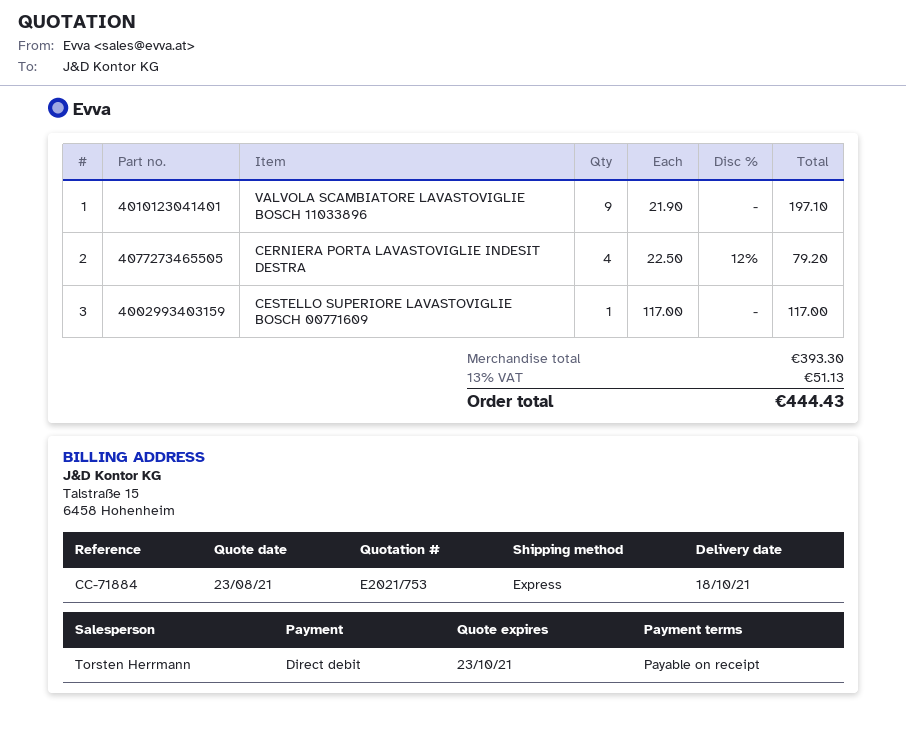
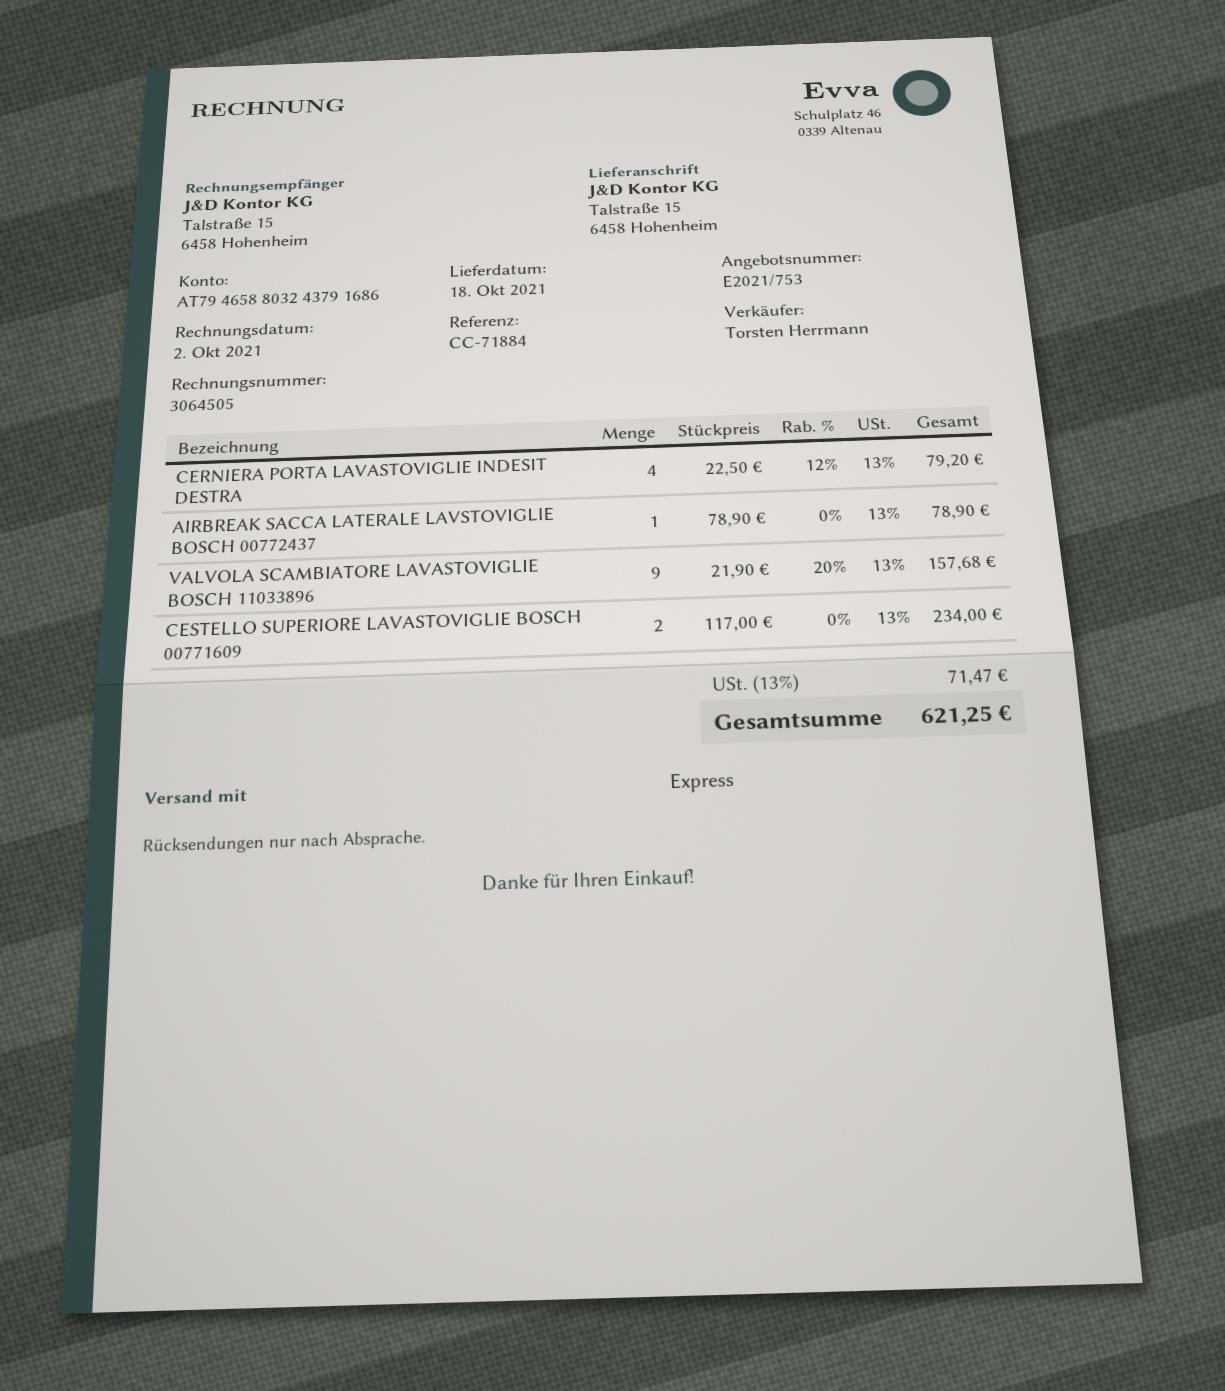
VALVOLA SCAMBIATORE LAVASTOVIGLIE BOSCH 11033896: 9 x 21.90 = 197.10 -> 9 x 21.90 - 20% = 157.68
CESTELLO SUPERIORE LAVASTOVIGLIE BOSCH 00771609: 1 x 117.00 = 117.00 -> 2 x 117.00 = 234.00
AIRBREAK SACCA LATERALE LAVSTOVIGLIE BOSCH 00772437: none -> 1 x 78.90 = 78.90
tax: 13% = 51.13 -> 13% = 71.47
total: 444.43 -> 621.25

